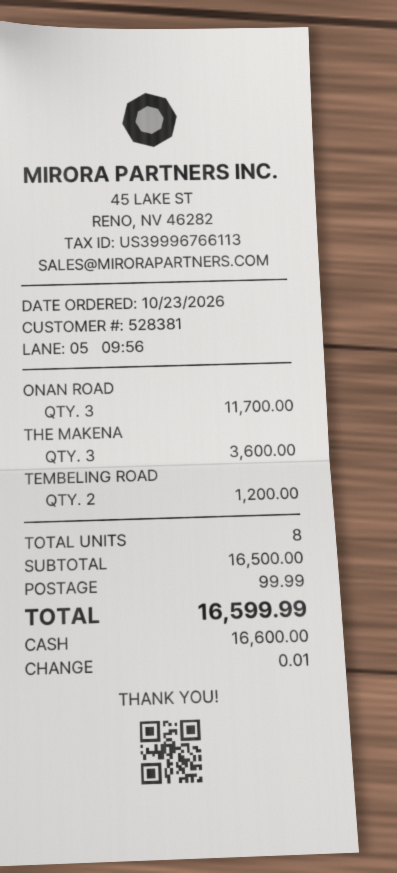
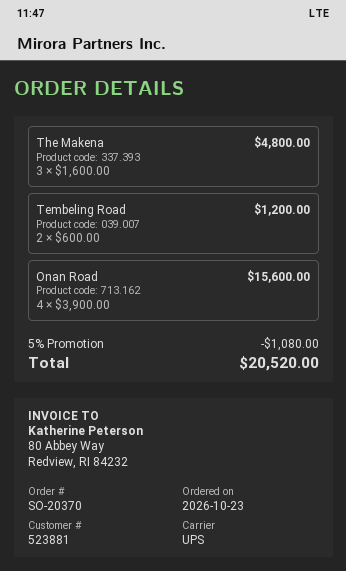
customer number: 528381 -> 523881
ONAN ROAD: 3 for 11700.00 -> 4 for 15600.00
THE MAKENA: 3 for 3600.00 -> 3 for 4800.00
discount: none -> 5% = 1080.00
shipping: 99.99 -> none
total: 16599.99 -> 20520.00

